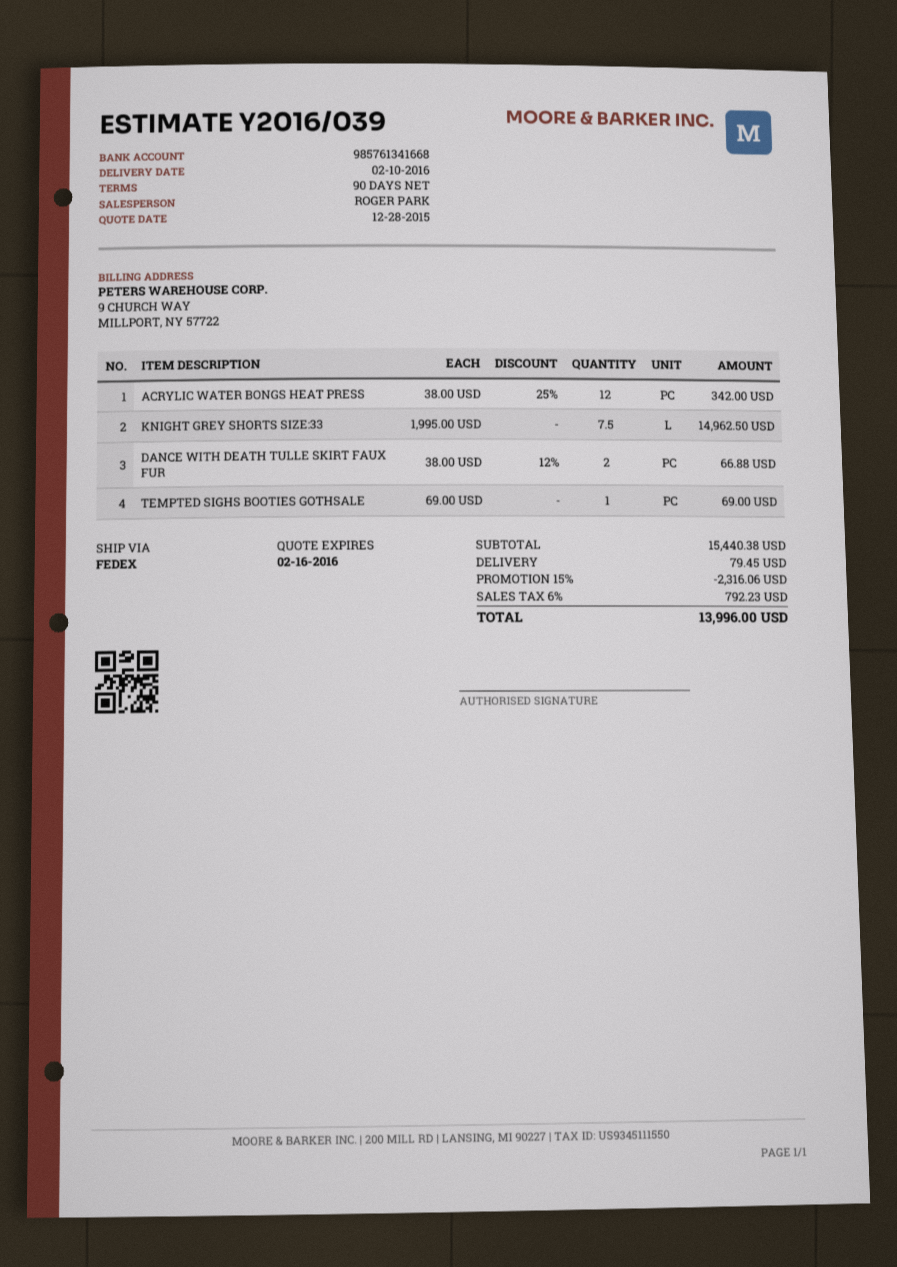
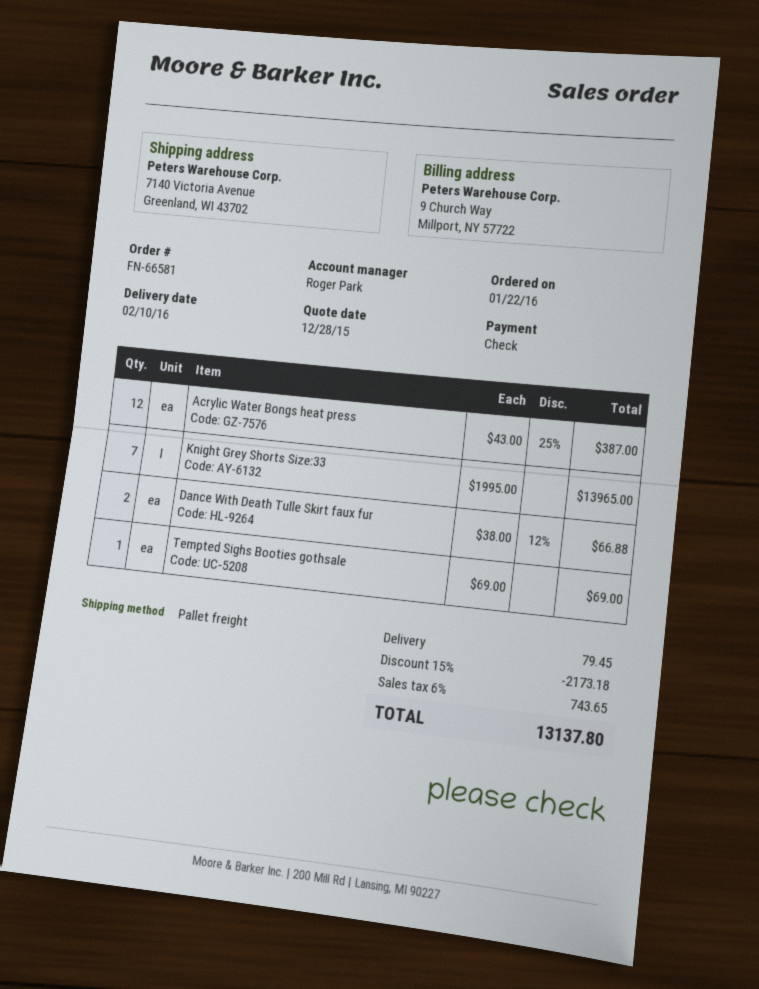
shipping method: FedEx -> pallet freight
ACRYLIC WATER BONGS HEAT PRESS: 12 x 38.00 - 25% = 342.00 -> 12 x 43.00 - 25% = 387.00
KNIGHT GREY SHORTS SIZE:33: 7.5 x 1995.00 = 14962.50 -> 7 x 1995.00 = 13965.00
discount: 15% = 2316.06 -> 15% = 2173.18
tax: 6% = 792.23 -> 6% = 743.65
total: 13996.00 -> 13137.80

